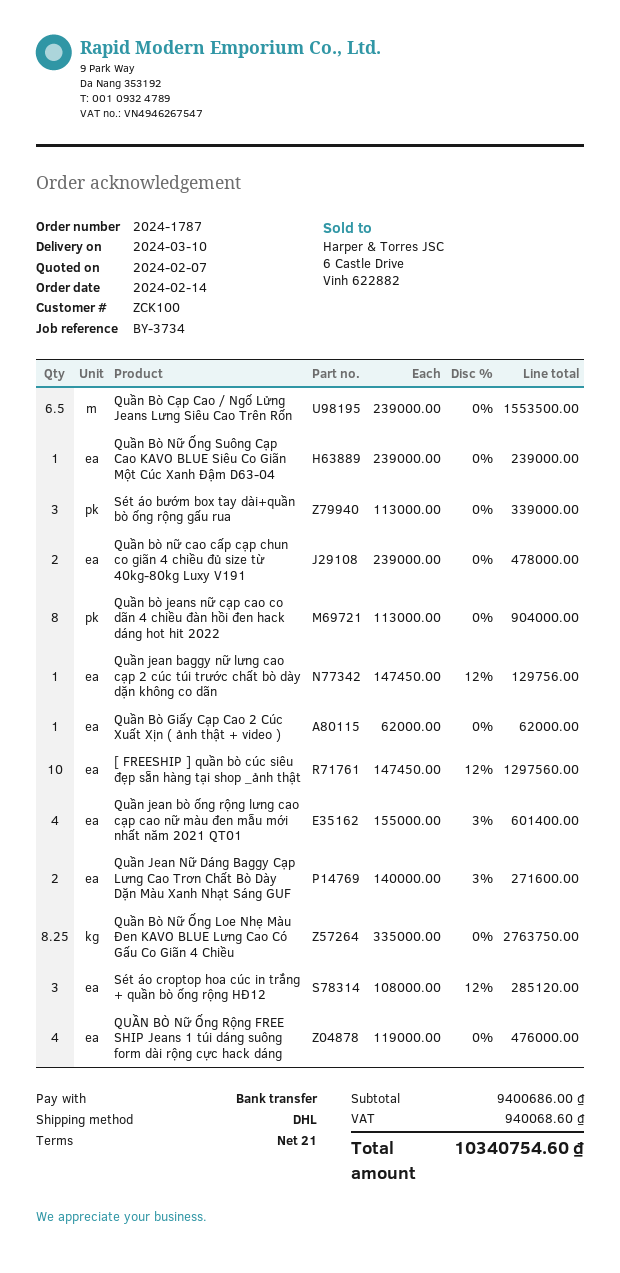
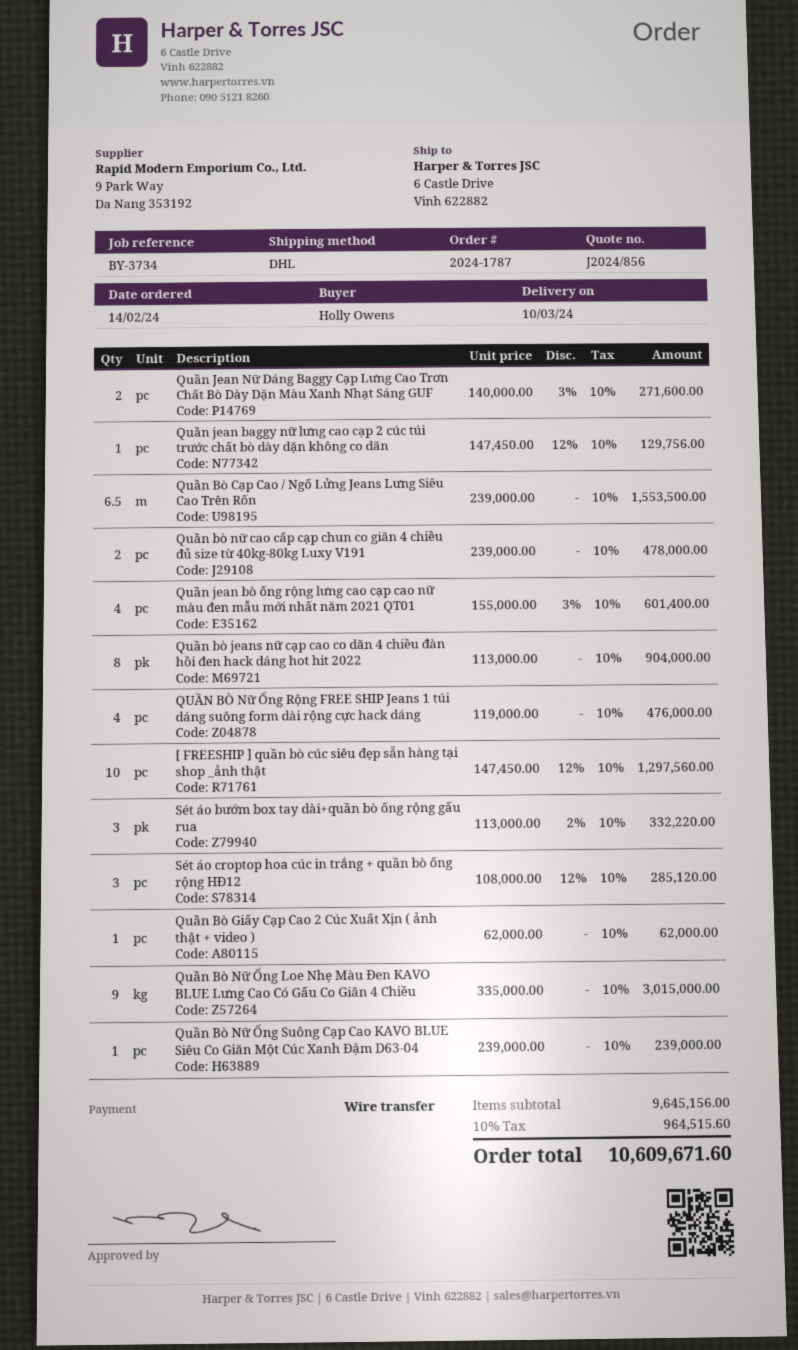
Sét áo bướm box tay dài+quần bò ống rộng gấu rua: 3 x 113000.00 = 339000.00 -> 3 x 113000.00 - 2% = 332220.00
Quần Bò Nữ Ống Loe Nhẹ Màu Đen KAVO BLUE Lưng Cao Có Gấu Co Giãn 4 Chiều: 8.25 x 335000.00 = 2763750.00 -> 9 x 335000.00 = 3015000.00
subtotal: 9400686.00 -> 9645156.00
tax: 940068.60 -> 964515.60
total: 10340754.60 -> 10609671.60

